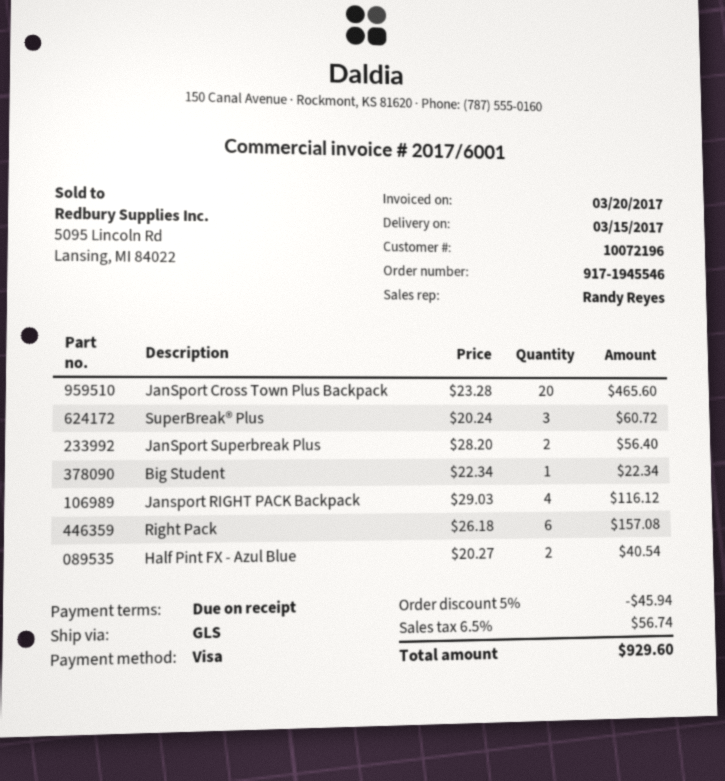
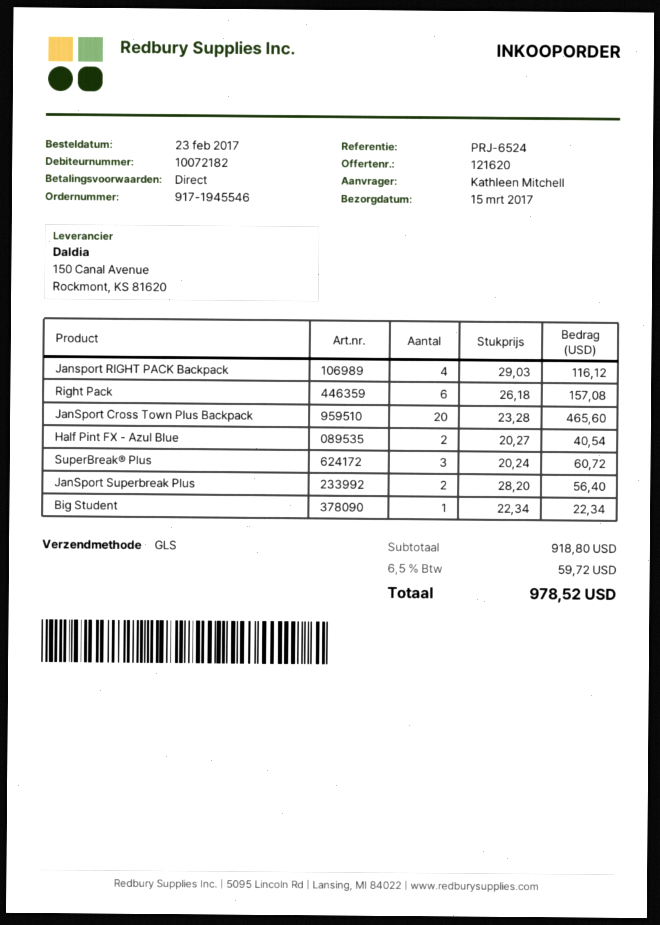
customer number: 10072196 -> 10072182
discount: 5% = 45.94 -> none
tax: 6.5% = 56.74 -> 6.5% = 59.72
total: 929.60 -> 978.52

